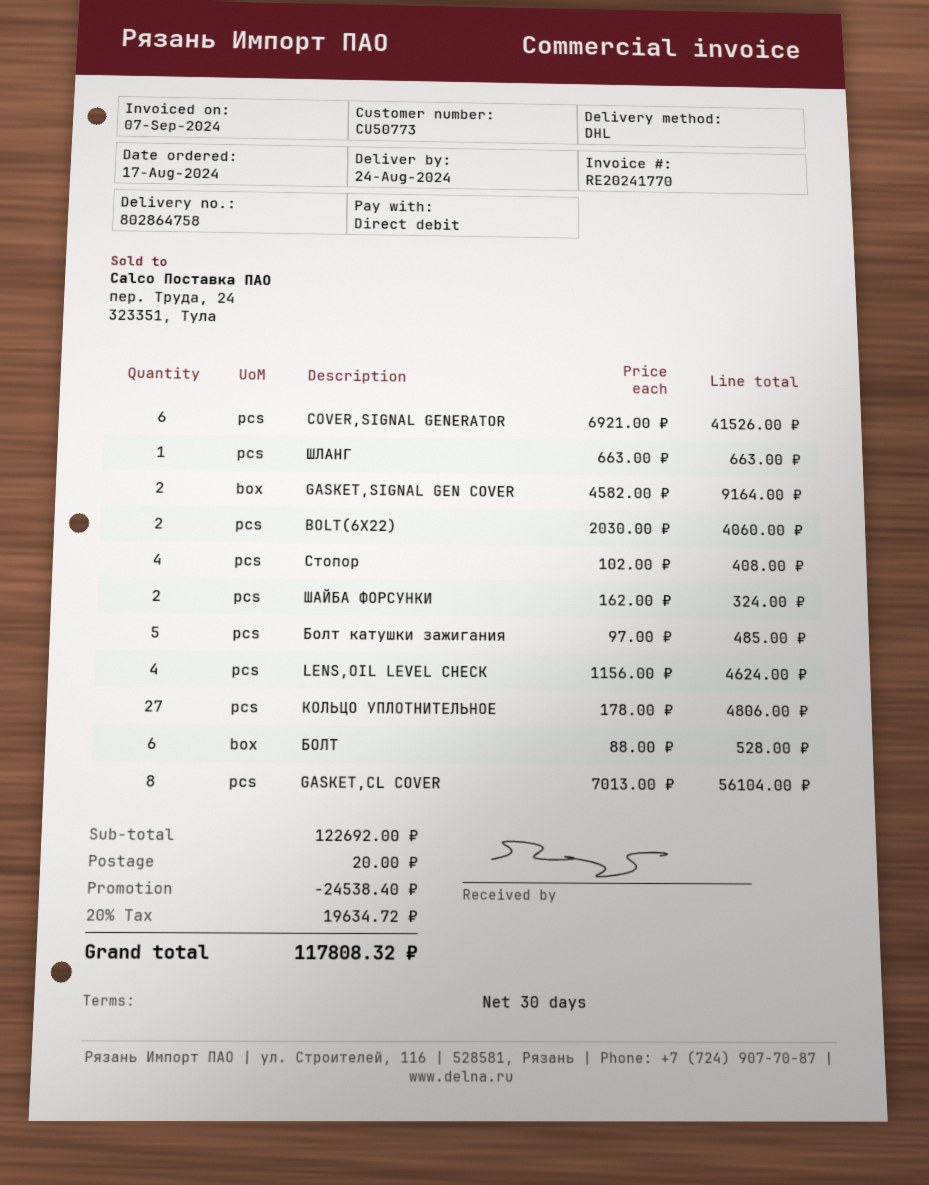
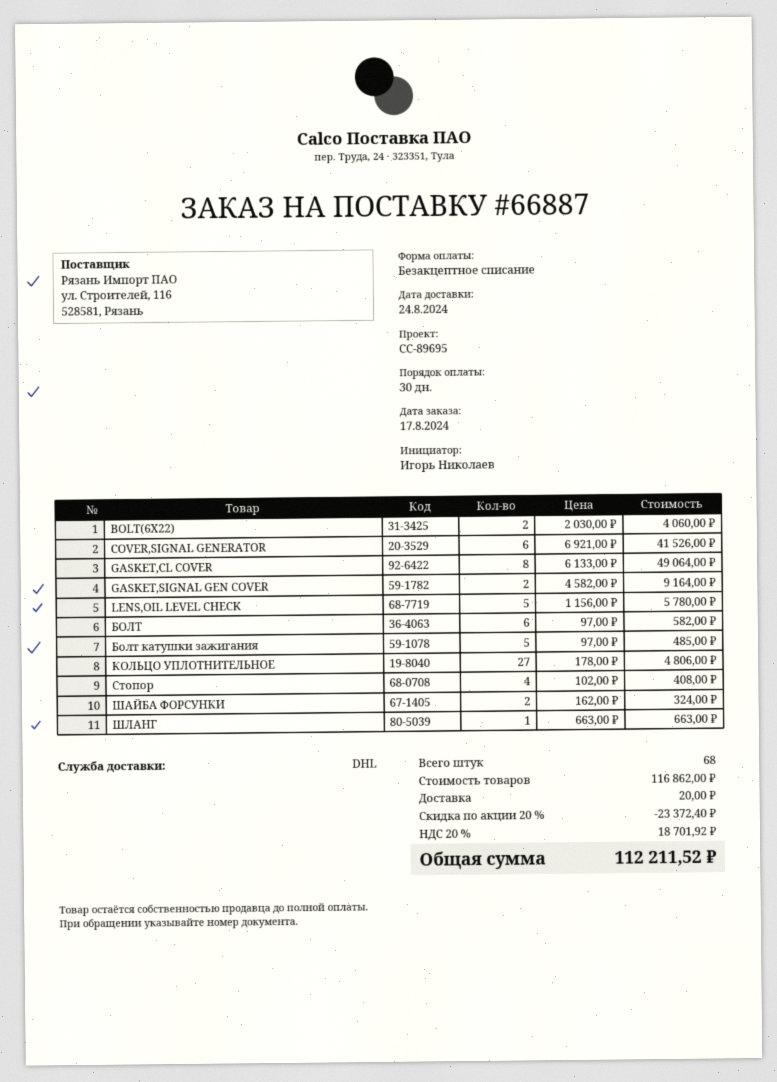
LENS,OIL LEVEL CHECK: 4 x 1156.00 = 4624.00 -> 5 x 1156.00 = 5780.00
БОЛТ: 6 x 88.00 = 528.00 -> 6 x 97.00 = 582.00
GASKET,CL COVER: 8 x 7013.00 = 56104.00 -> 8 x 6133.00 = 49064.00
subtotal: 122692.00 -> 116862.00
discount: 24538.40 -> 23372.40
tax: 20% = 19634.72 -> 20% = 18701.92
total: 117808.32 -> 112211.52

